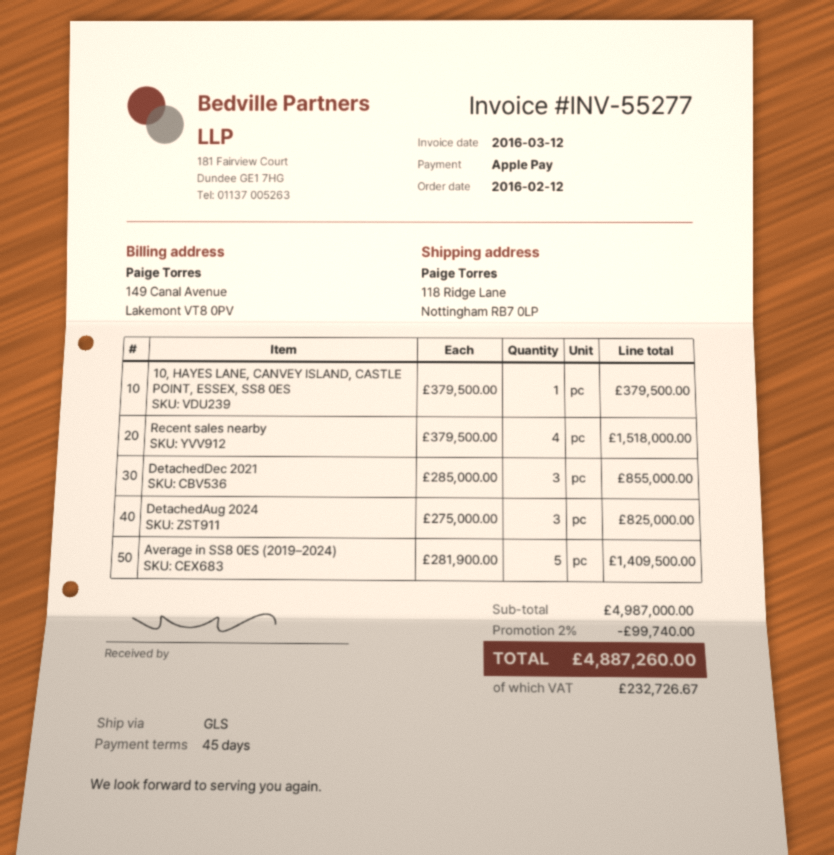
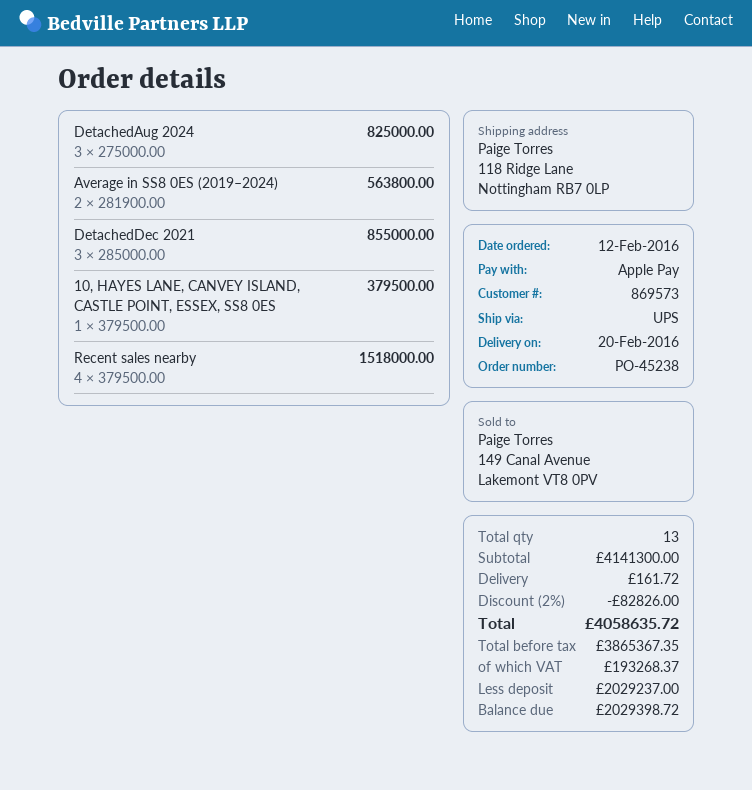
shipping method: GLS -> UPS
Average in SS8 0ES (2019–2024): 5 x 281900.00 = 1409500.00 -> 2 x 281900.00 = 563800.00
subtotal: 4987000.00 -> 4141300.00
discount: 2% = 99740.00 -> 2% = 82826.00
shipping: none -> 161.72
tax: 232726.67 -> 193268.37
total: 4887260.00 -> 4058635.72

